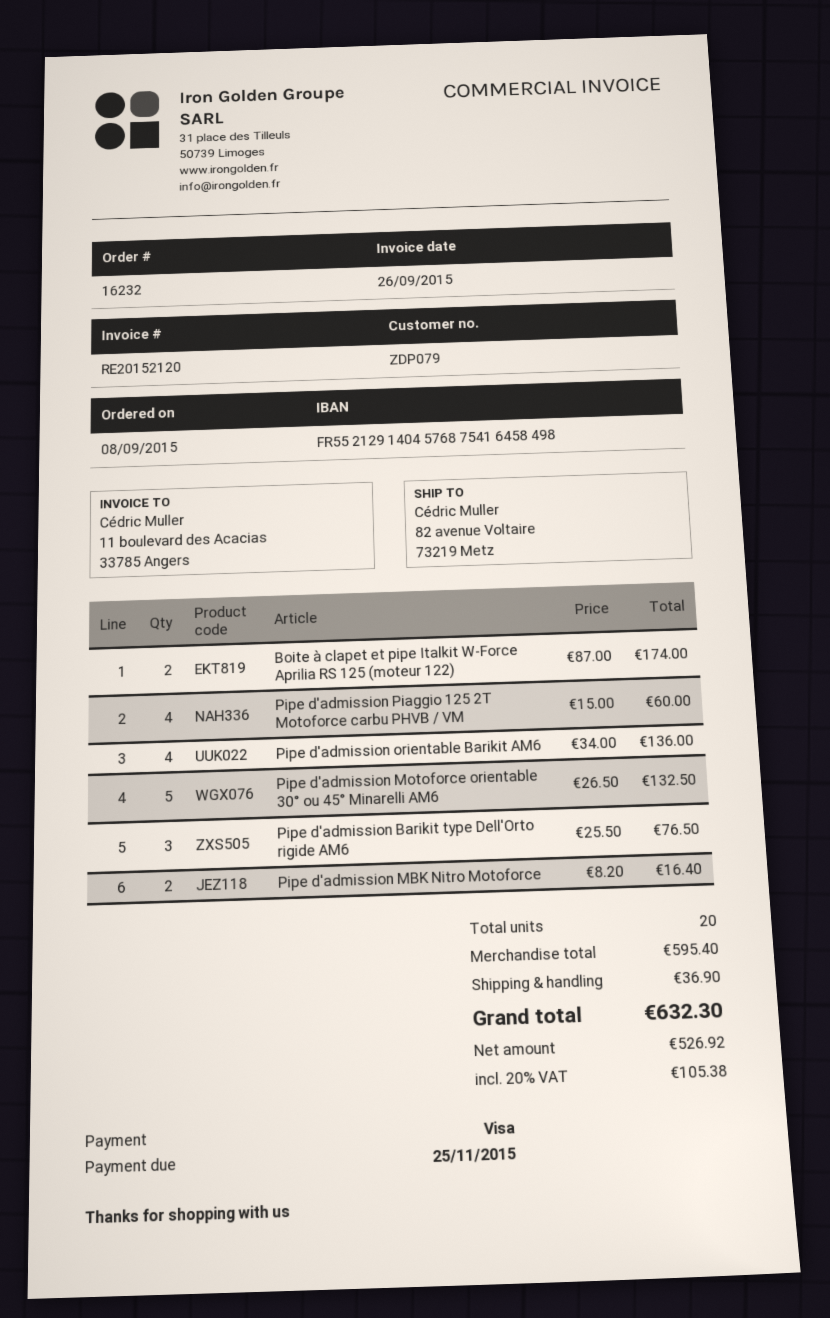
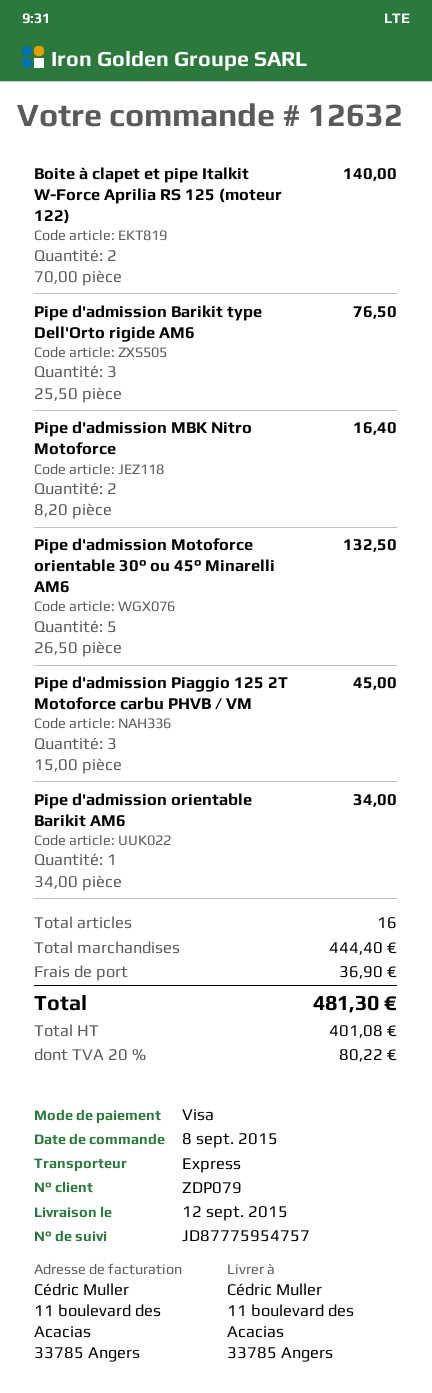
order number: 16232 -> 12632
ship to: 82 avenue Voltaire, 73219 Metz -> 11 boulevard des Acacias, 33785 Angers
Boite à clapet et pipe Italkit W-Force Aprilia RS 125 (moteur 122): 2 x 87.00 = 174.00 -> 2 x 70.00 = 140.00
Pipe d'admission Piaggio 125 2T Motoforce carbu PHVB / VM: 4 x 15.00 = 60.00 -> 3 x 15.00 = 45.00
Pipe d'admission orientable Barikit AM6: 4 x 34.00 = 136.00 -> 1 x 34.00 = 34.00
total quantity: 20 -> 16
subtotal: 595.40 -> 444.40
net: 526.92 -> 401.08
tax: 20% = 105.38 -> 20% = 80.22
total: 632.30 -> 481.30

